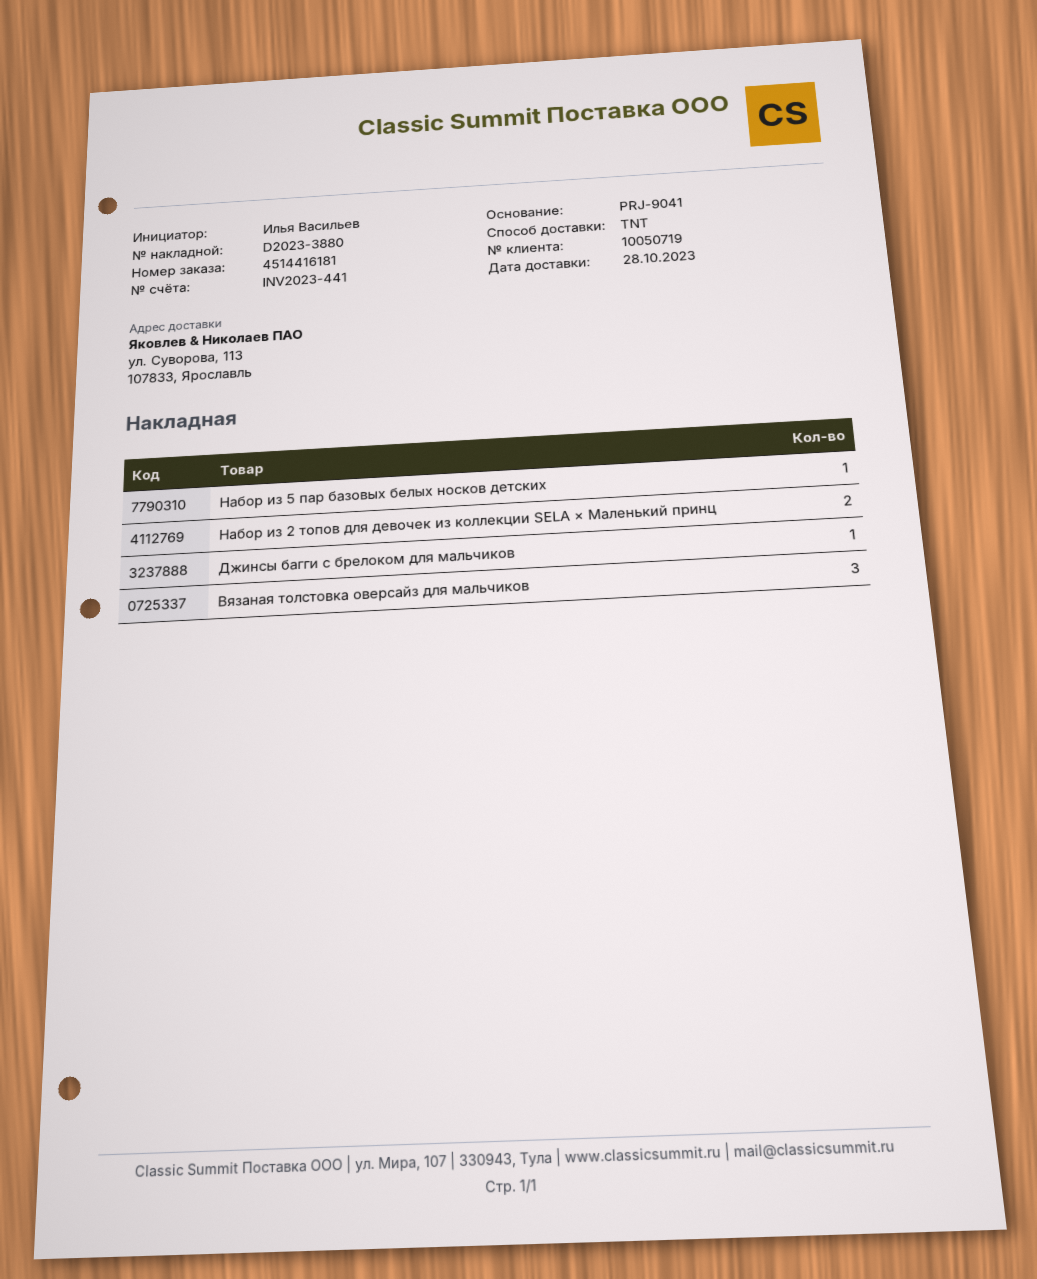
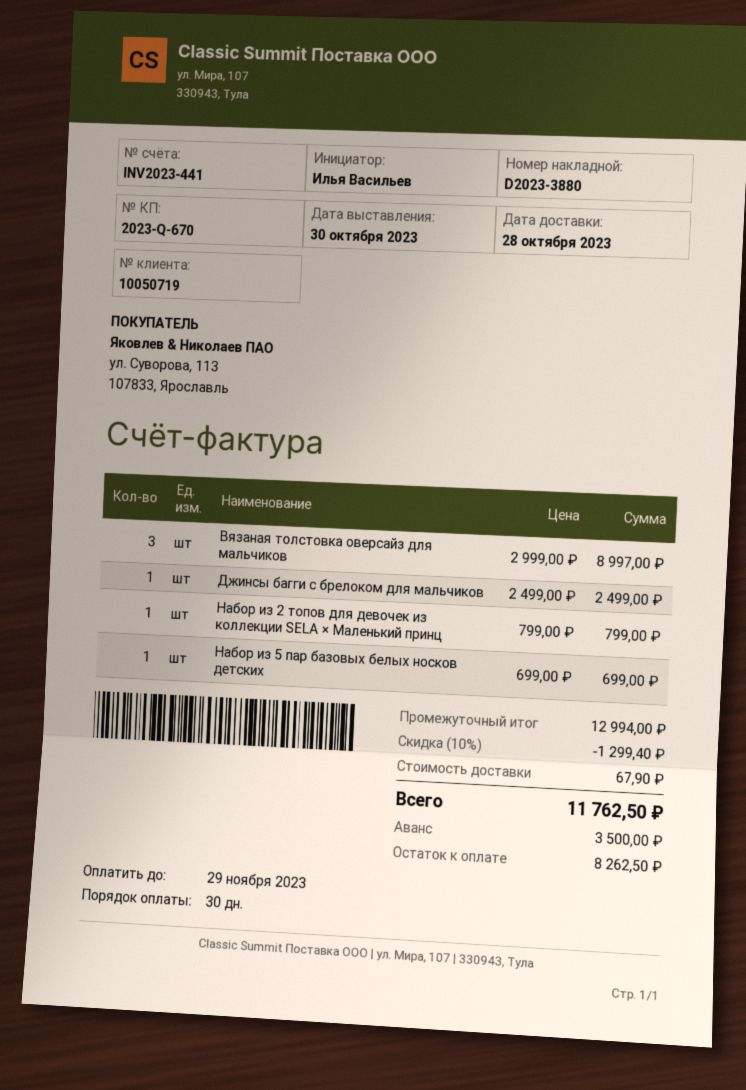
Набор из 2 топов для девочек из коллекции SELA × Маленький принц: 2 -> 1

